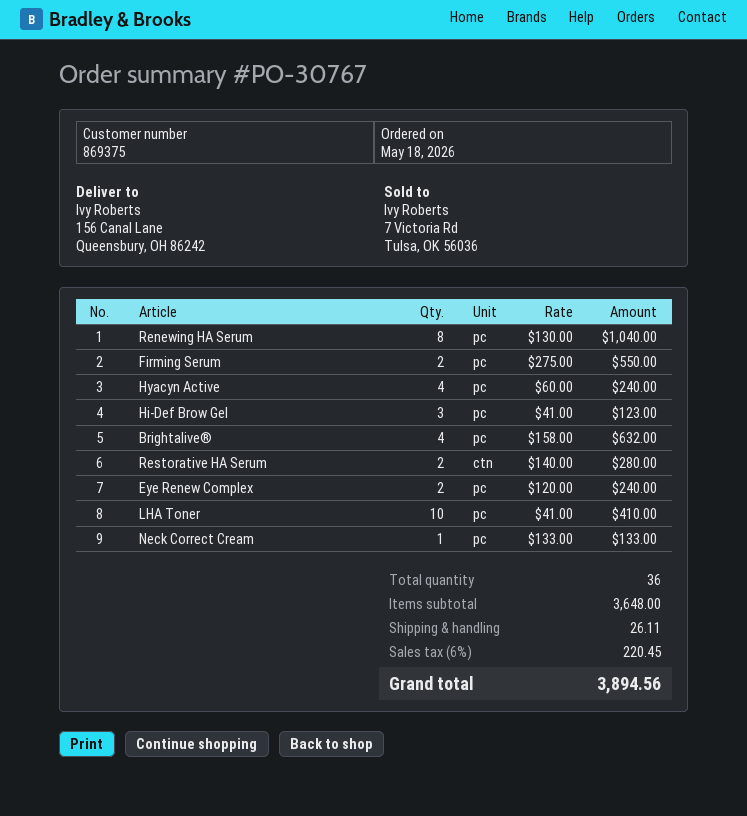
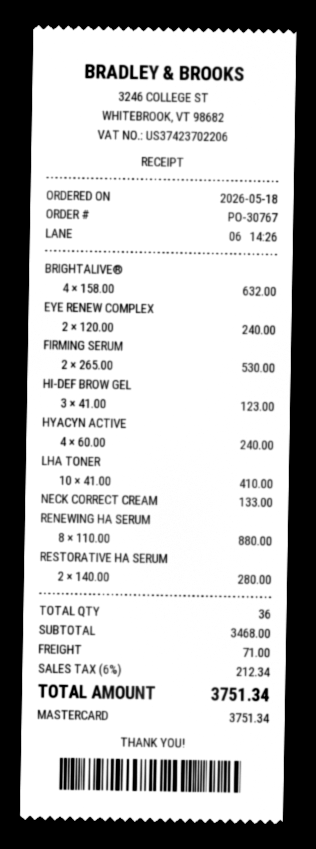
Renewing HA Serum: 8 x 130.00 = 1040.00 -> 8 x 110.00 = 880.00
Firming Serum: 2 x 275.00 = 550.00 -> 2 x 265.00 = 530.00
subtotal: 3648.00 -> 3468.00
shipping: 26.11 -> 71.00
tax: 6% = 220.45 -> 6% = 212.34
total: 3894.56 -> 3751.34

